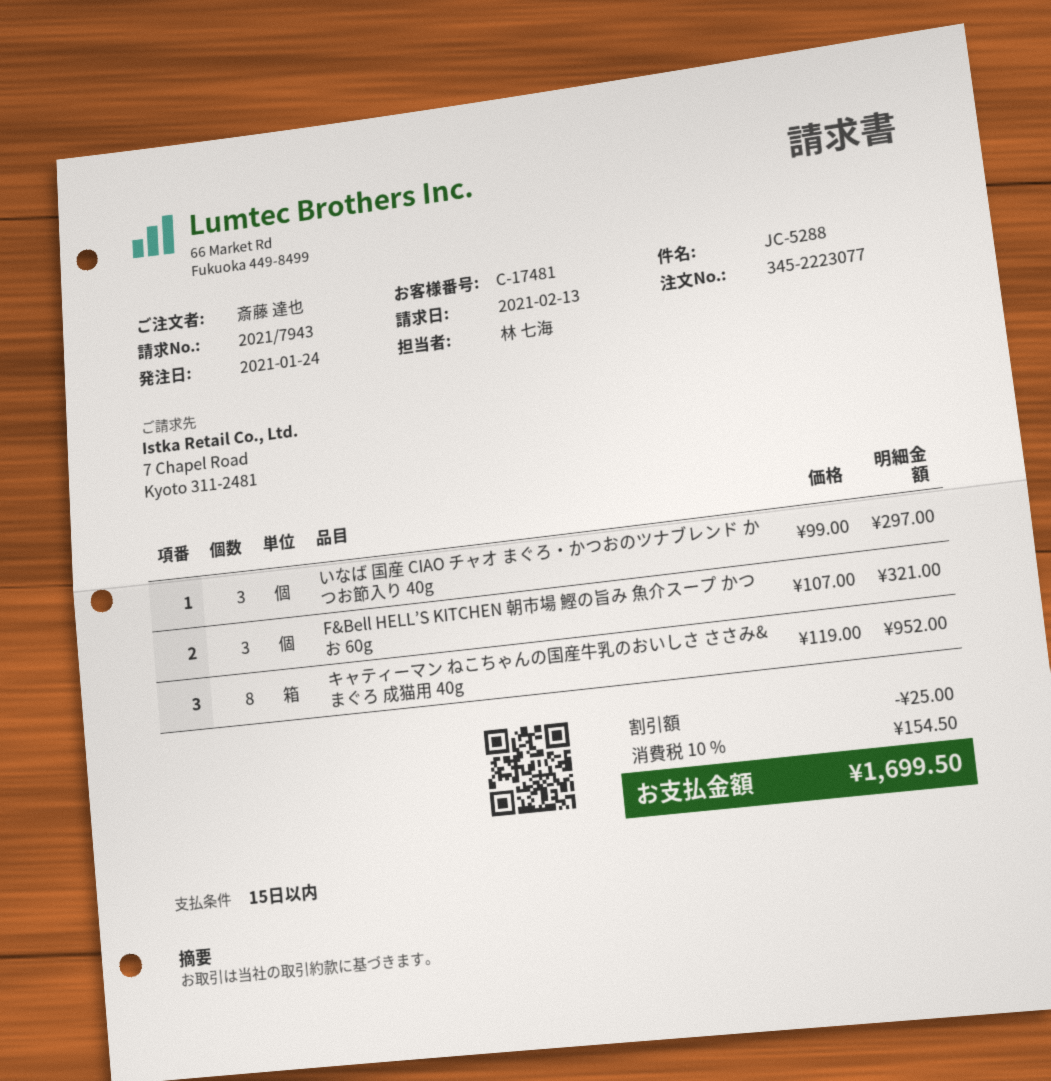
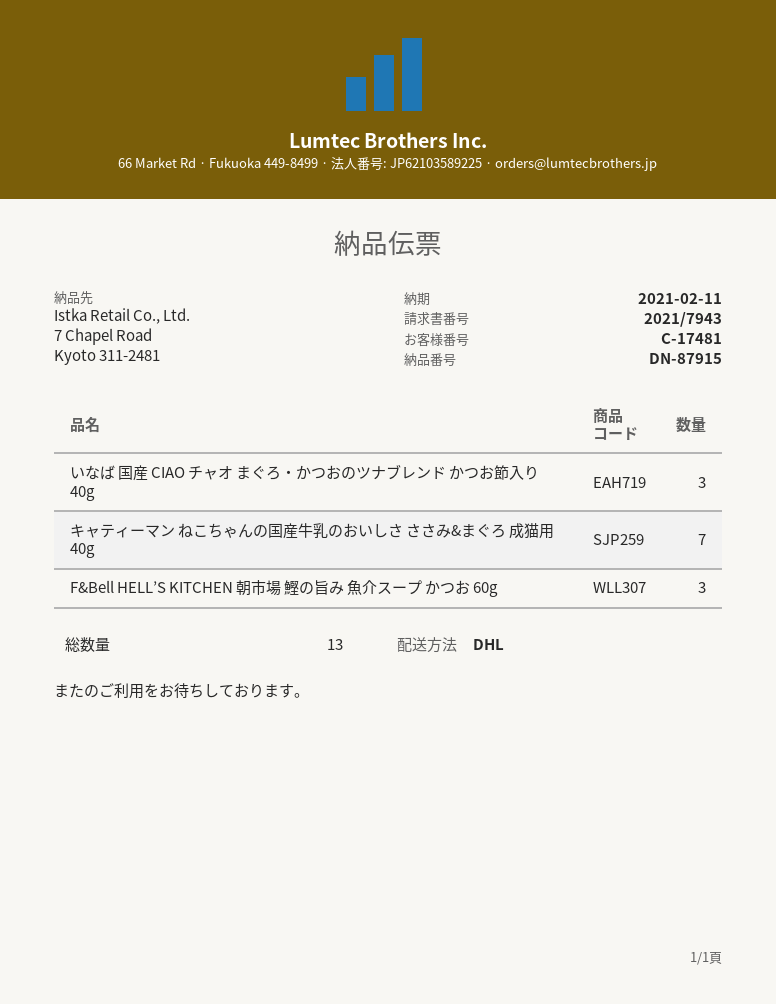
キャティーマン ねこちゃんの国産牛乳のおいしさ ささみ&まぐろ 成猫用 40g: 8 -> 7

